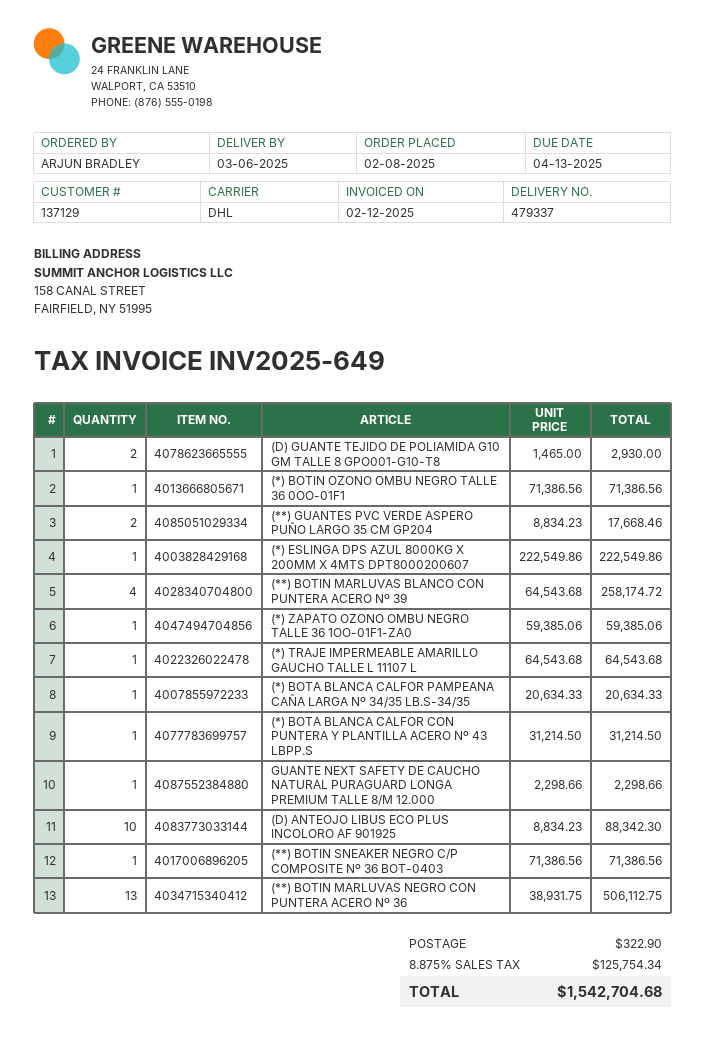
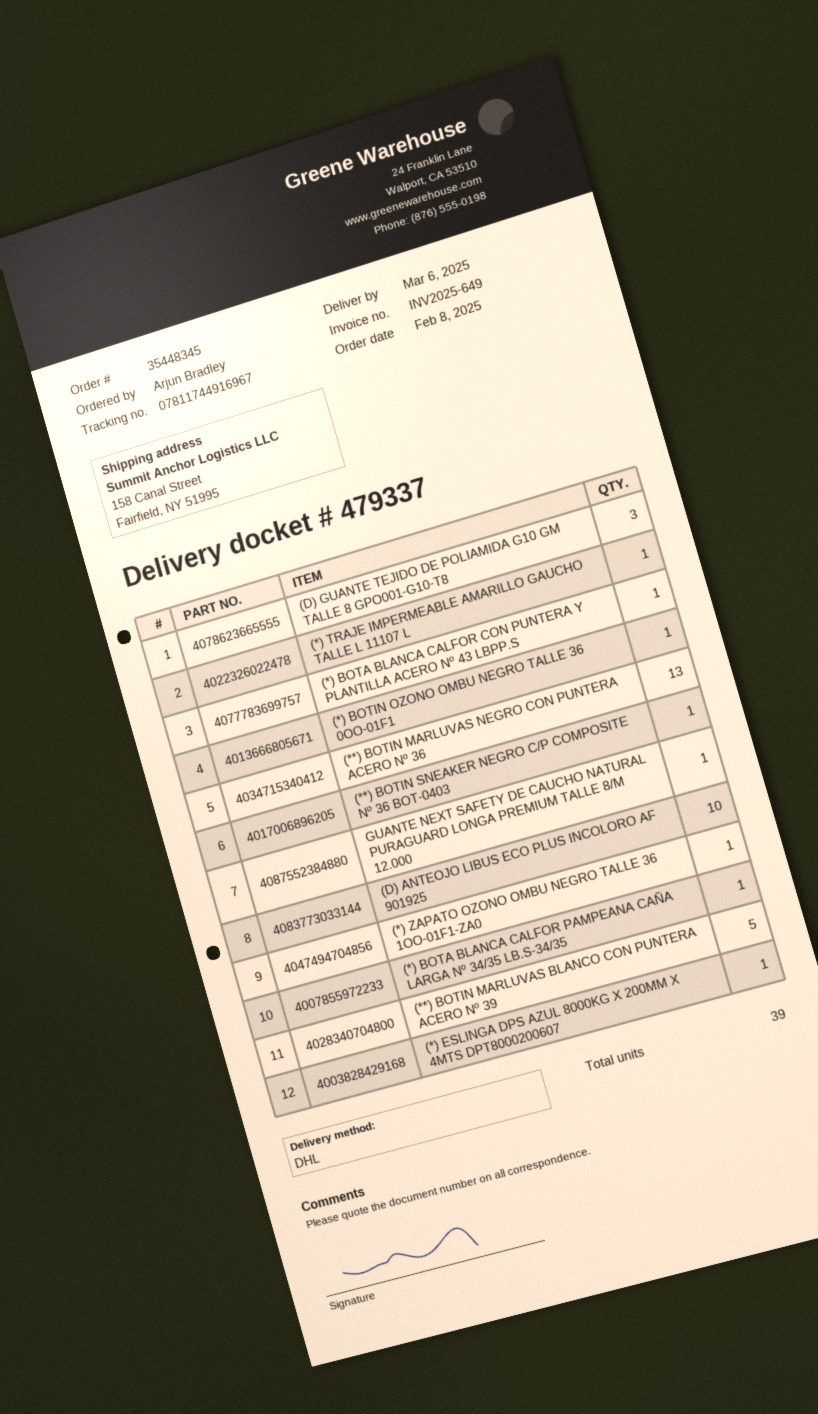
(D) GUANTE TEJIDO DE POLIAMIDA G10 GM TALLE 8 GPO001-G10-T8: 2 -> 3
(**) GUANTES PVC VERDE ASPERO PUÑO LARGO 35 CM GP204: 2 -> none
(**) BOTIN MARLUVAS BLANCO CON PUNTERA ACERO Nº 39: 4 -> 5

